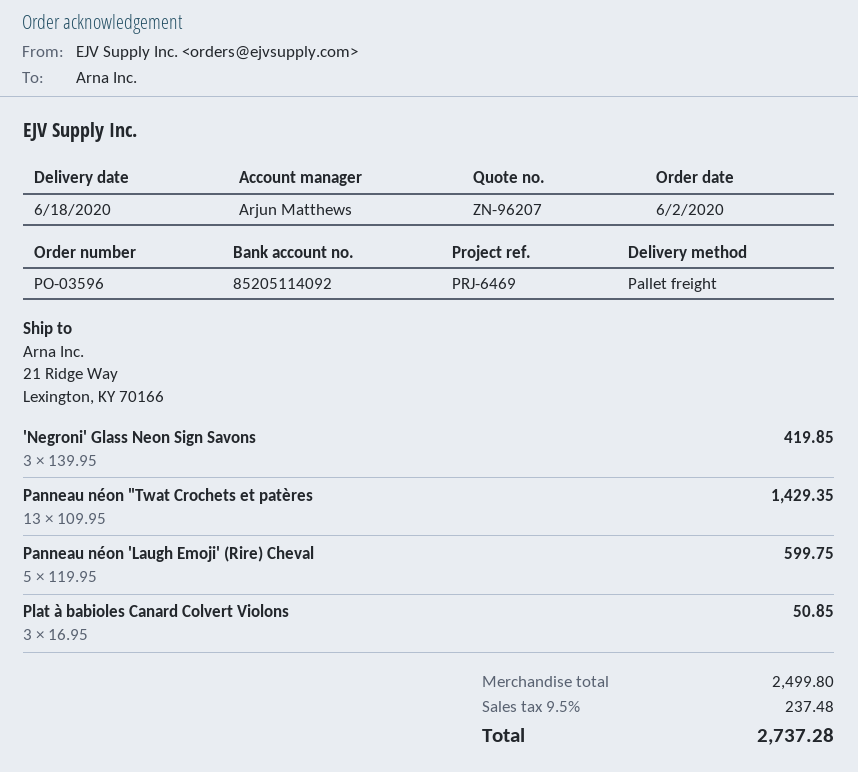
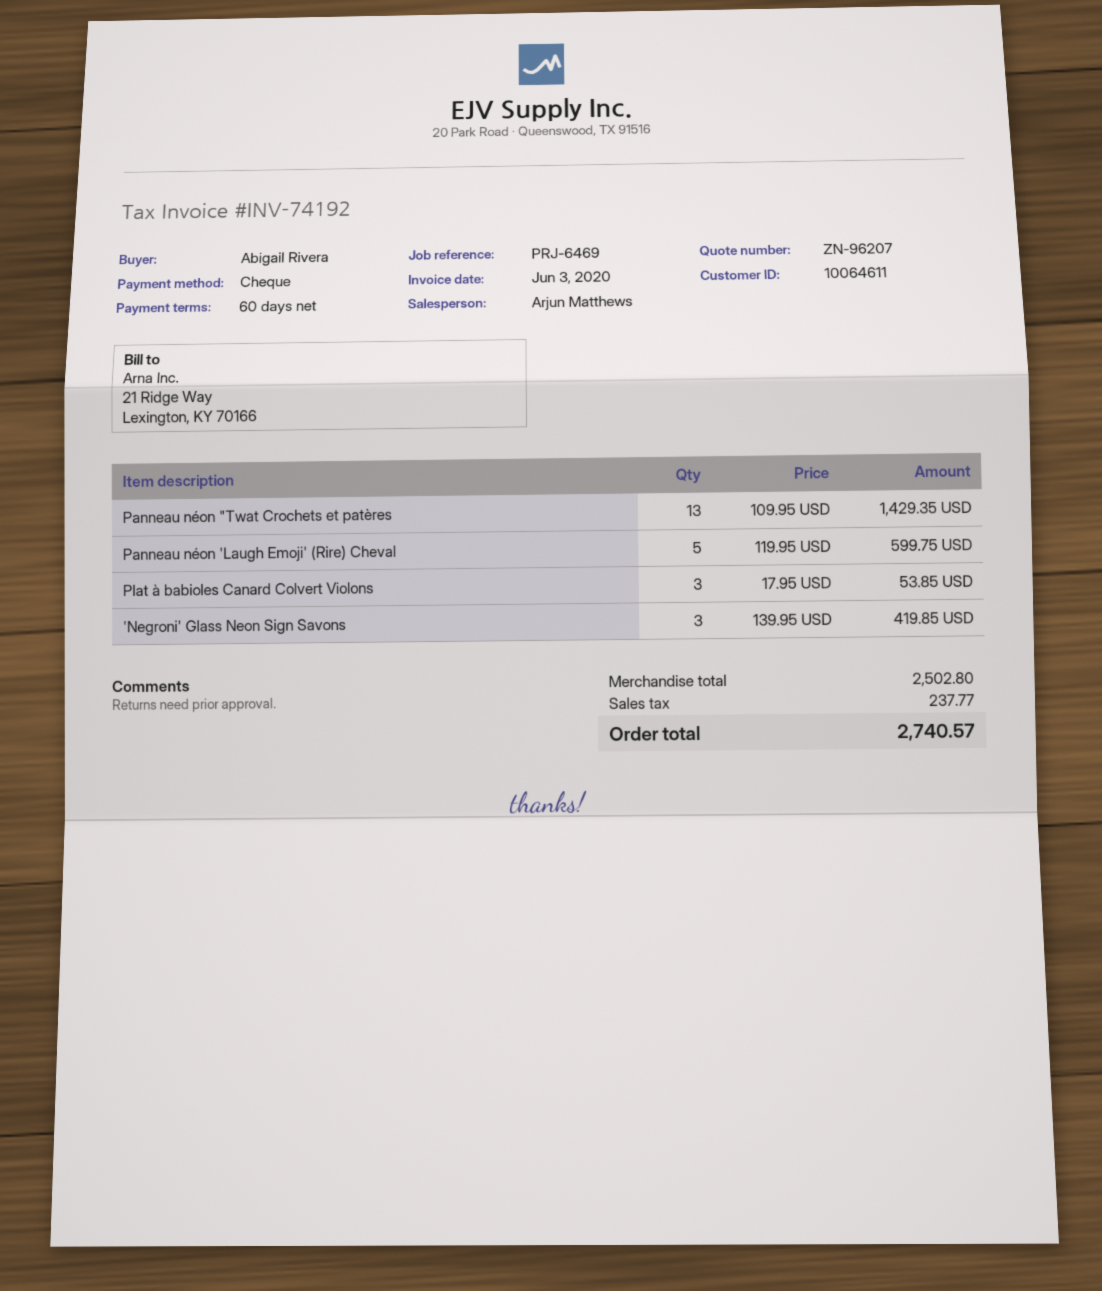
Plat à babioles Canard Colvert Violons: 3 x 16.95 = 50.85 -> 3 x 17.95 = 53.85
subtotal: 2499.80 -> 2502.80
tax: 237.48 -> 237.77
total: 2737.28 -> 2740.57

